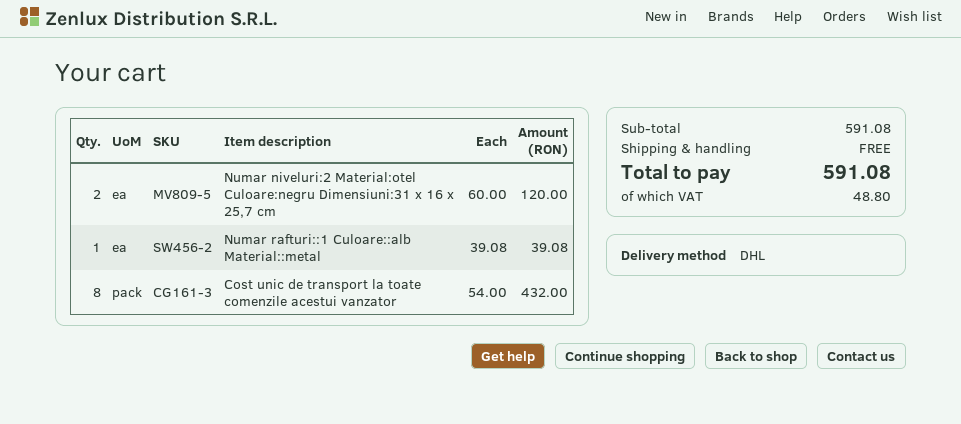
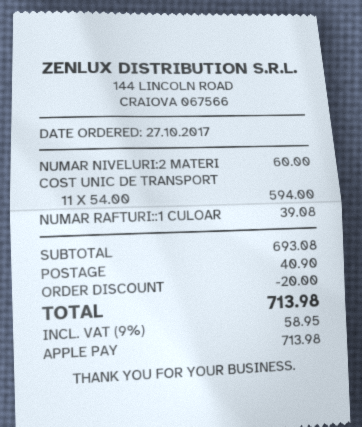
Numar niveluri:2 Material:otel Culoare:negru Dimensiuni:31 x 16 x 25,7 cm: 2 x 60.00 = 120.00 -> 1 x 60.00 = 60.00
Cost unic de transport la toate comenzile acestui vanzator: 8 x 54.00 = 432.00 -> 11 x 54.00 = 594.00
subtotal: 591.08 -> 693.08
discount: none -> 20.00
shipping: 0.00 -> 40.90
tax: 48.80 -> 58.95
total: 591.08 -> 713.98

